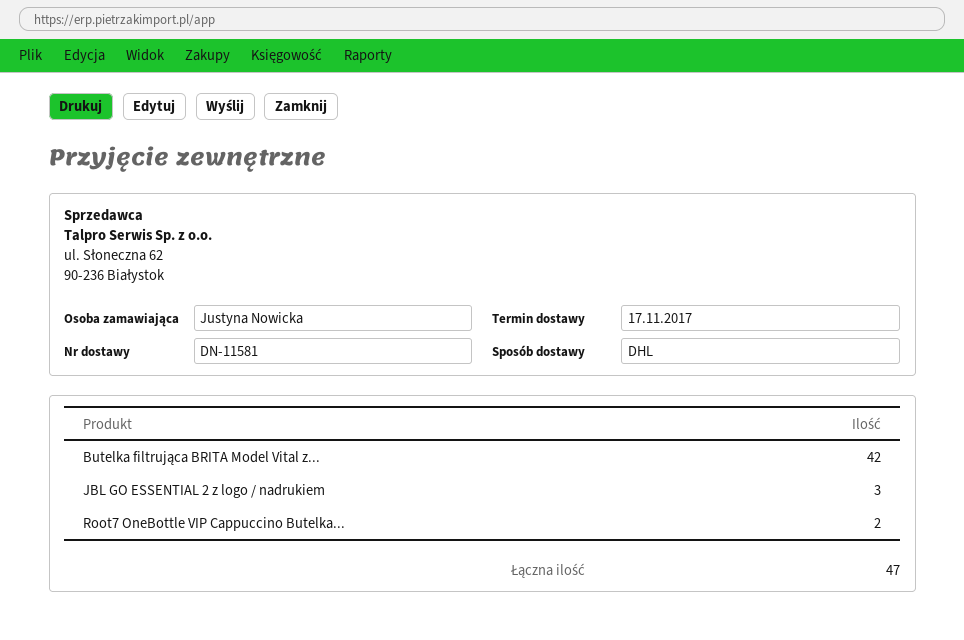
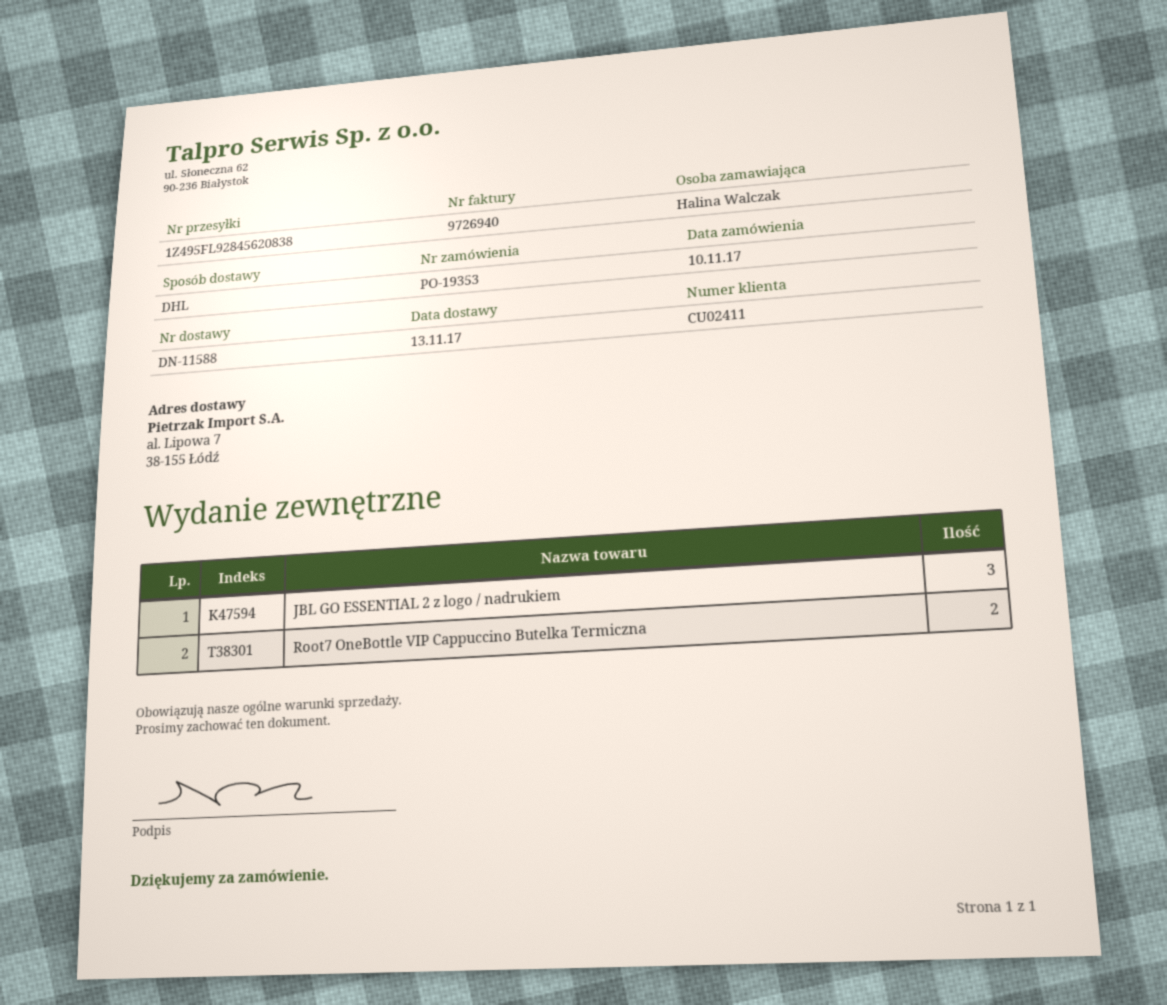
delivery note number: DN-11581 -> DN-11588
delivery date: 2017-11-17 -> 2017-11-13
ordered by: Justyna Nowicka -> Halina Walczak
Butelka filtrująca BRITA Model Vital z...: 42 -> none

